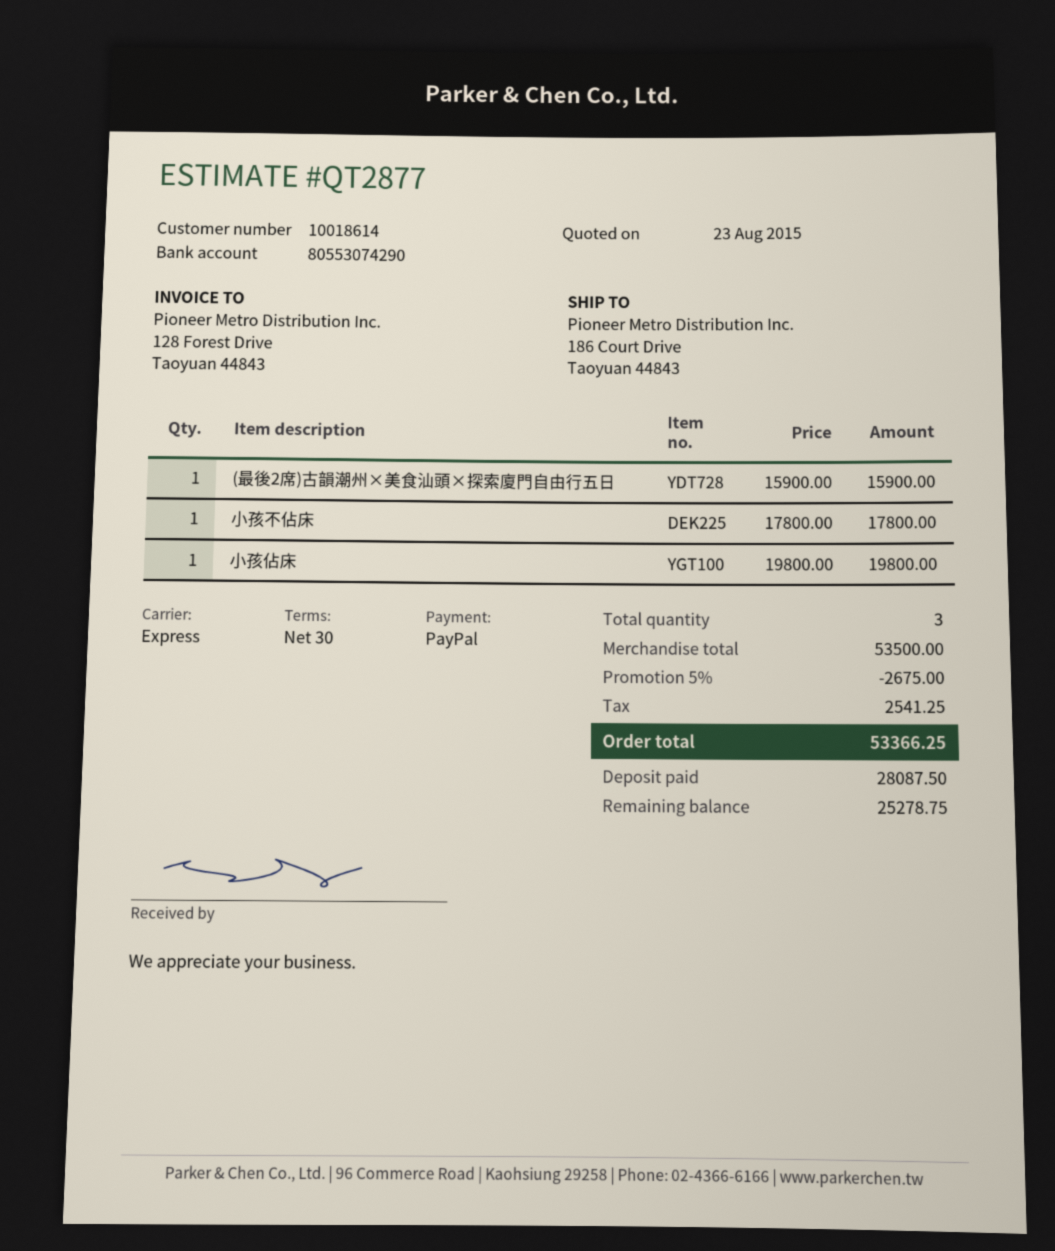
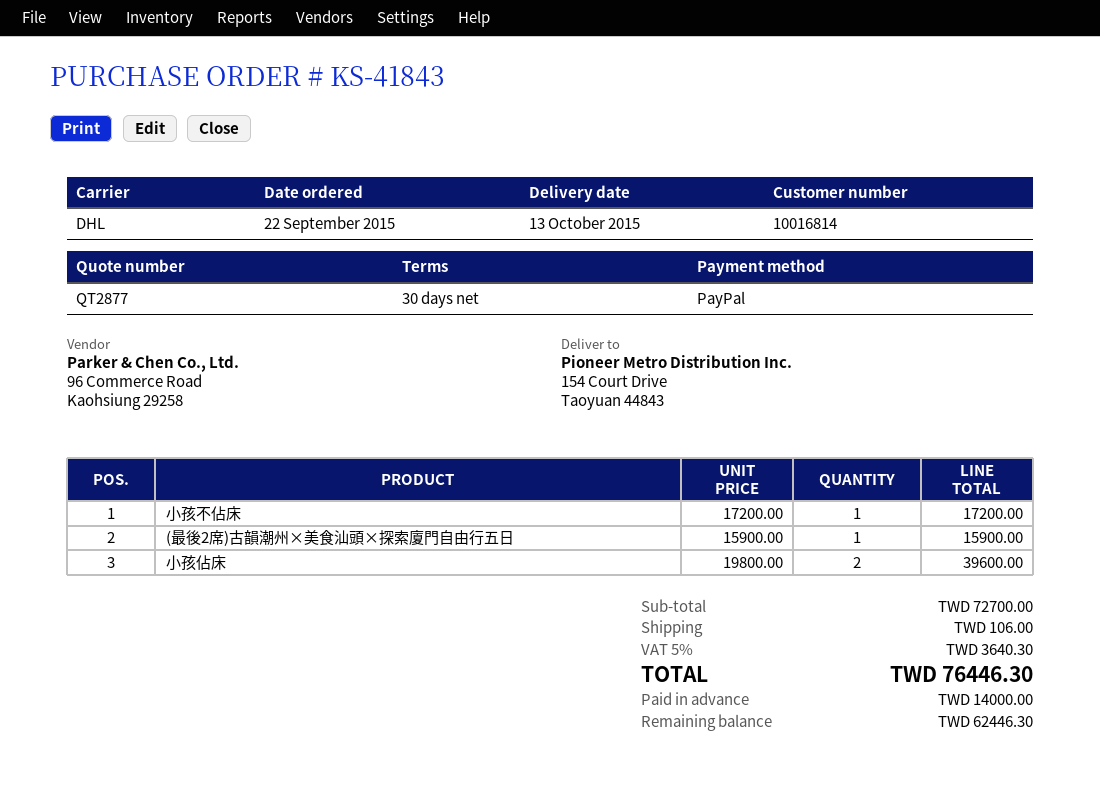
customer number: 10018614 -> 10016814
shipping method: express -> DHL
ship to: 186 Court Drive, Taoyuan 44843 -> 154 Court Drive, Taoyuan 44843
小孩不佔床: 1 x 17800.00 = 17800.00 -> 1 x 17200.00 = 17200.00
小孩佔床: 1 x 19800.00 = 19800.00 -> 2 x 19800.00 = 39600.00
subtotal: 53500.00 -> 72700.00
discount: 5% = 2675.00 -> none
shipping: none -> 106.00
tax: 2541.25 -> 3640.30
total: 53366.25 -> 76446.30
deposit: 28087.50 -> 14000.00
balance: 25278.75 -> 62446.30

